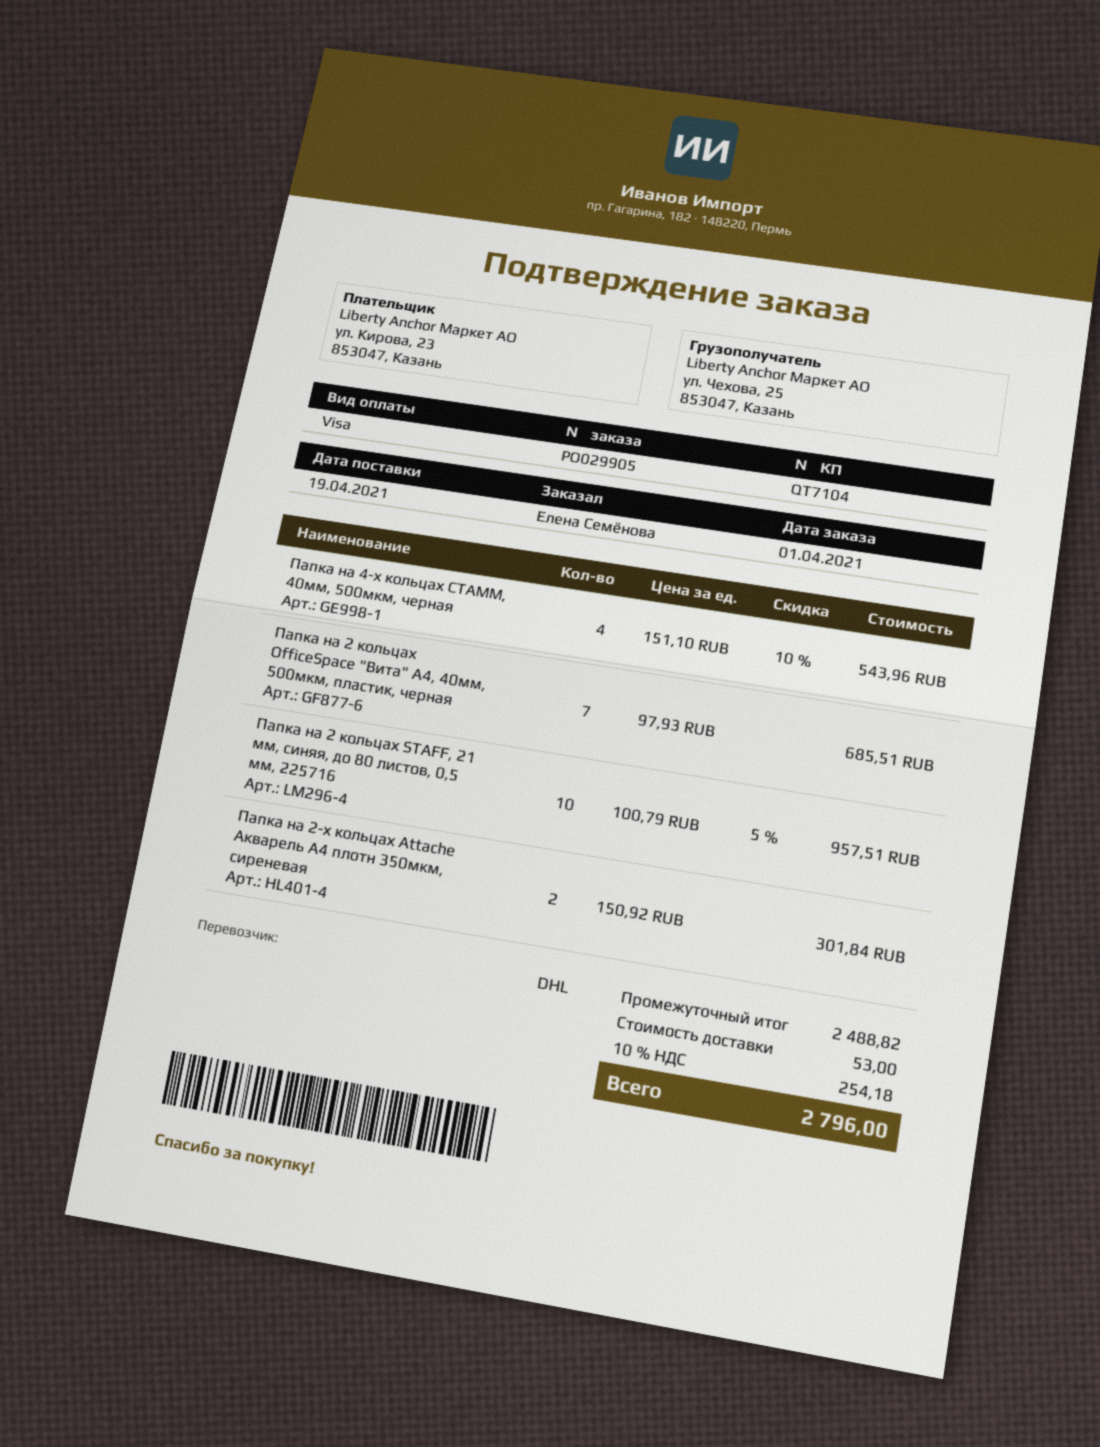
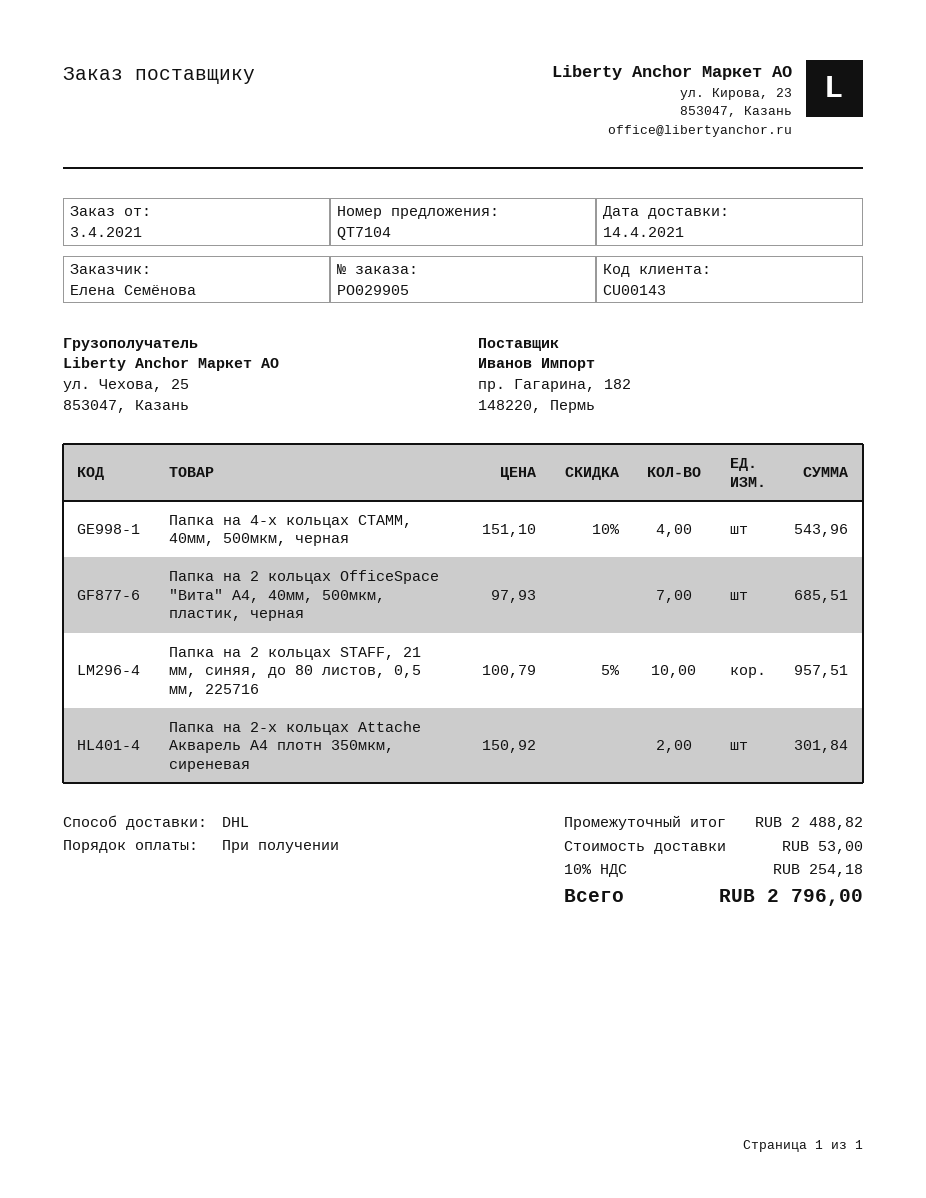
order date: 2021-04-01 -> 2021-04-03
delivery date: 2021-04-19 -> 2021-04-14

